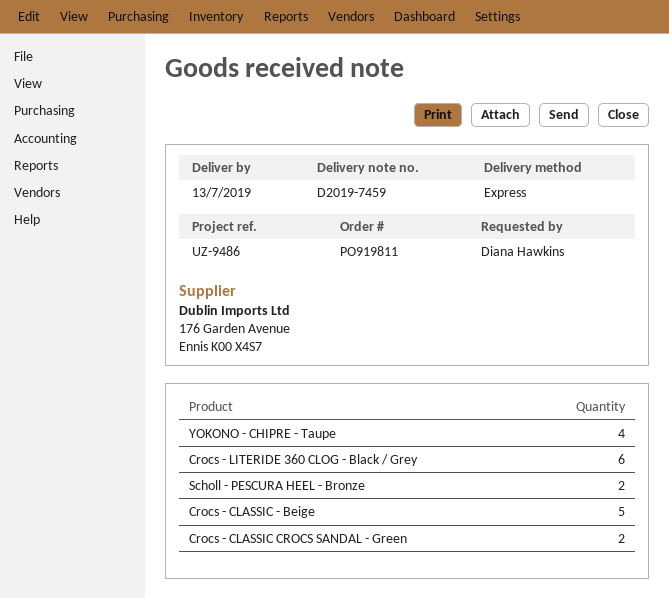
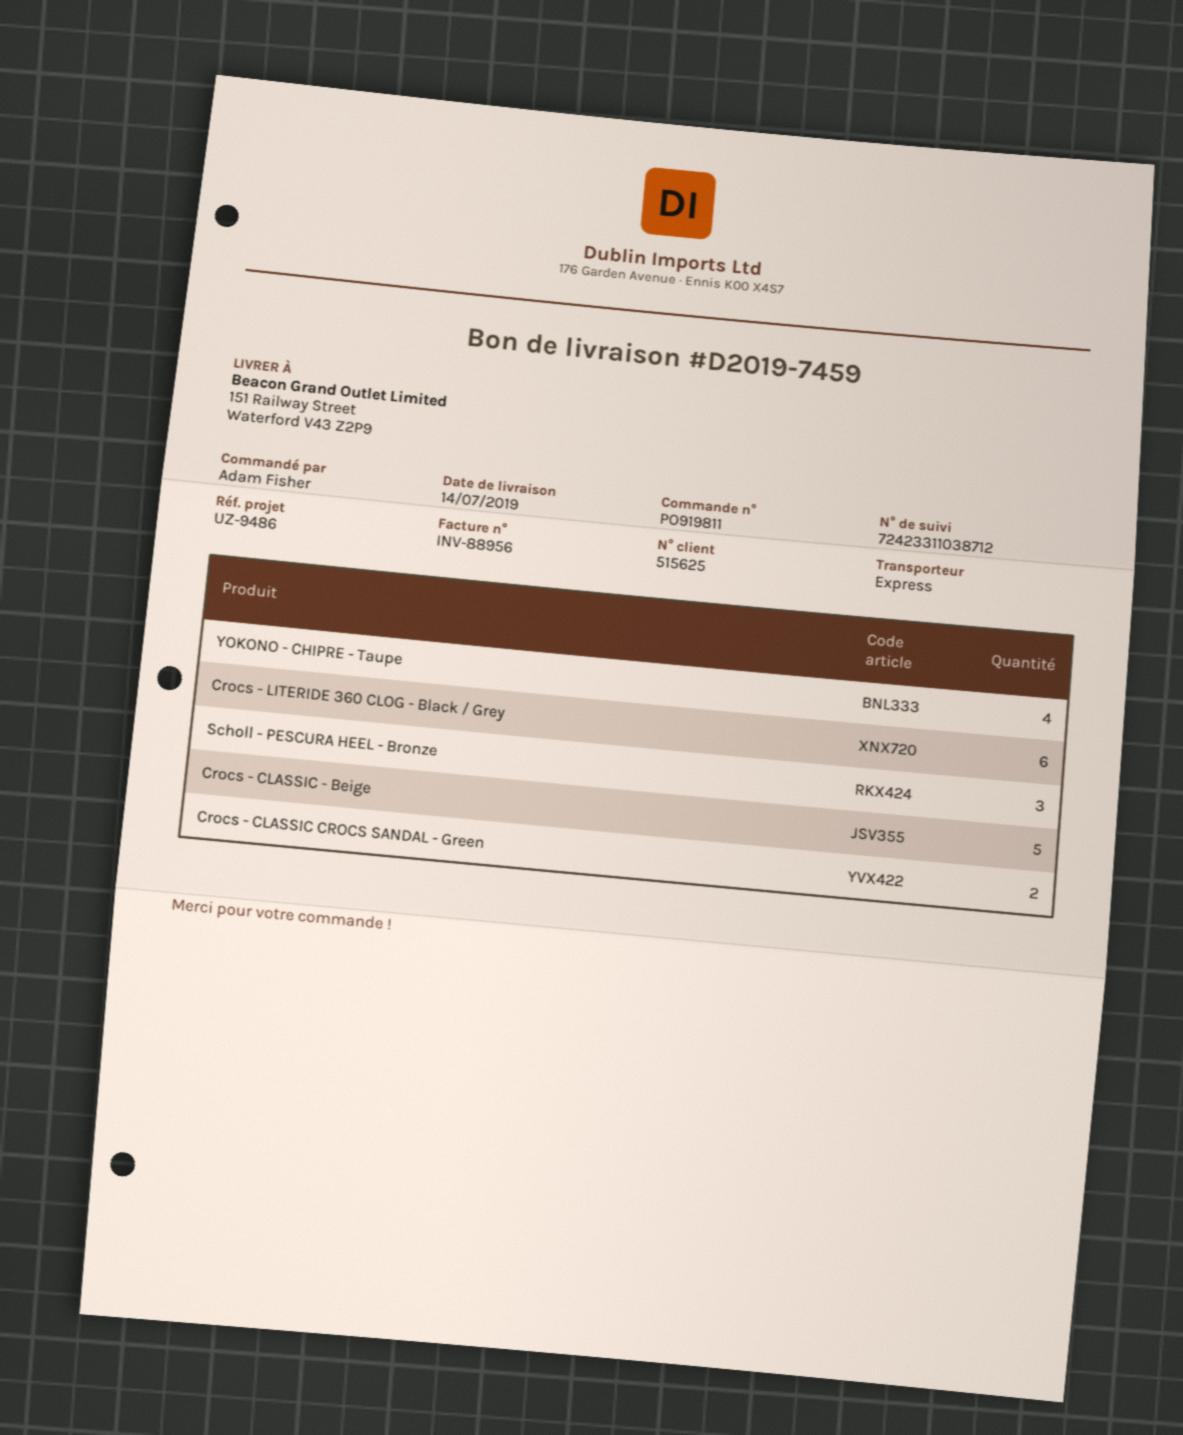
delivery date: 2019-07-13 -> 2019-07-14
ordered by: Diana Hawkins -> Adam Fisher
Scholl - PESCURA HEEL - Bronze: 2 -> 3

